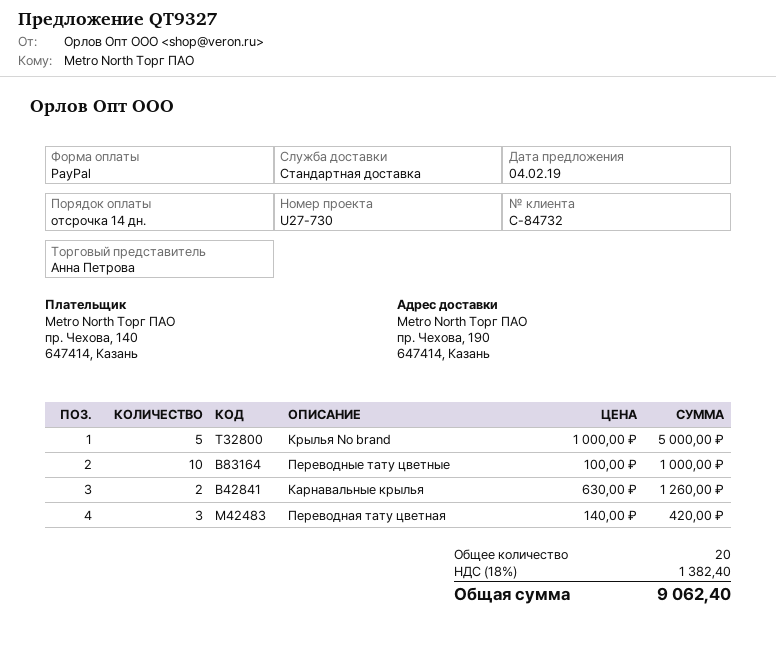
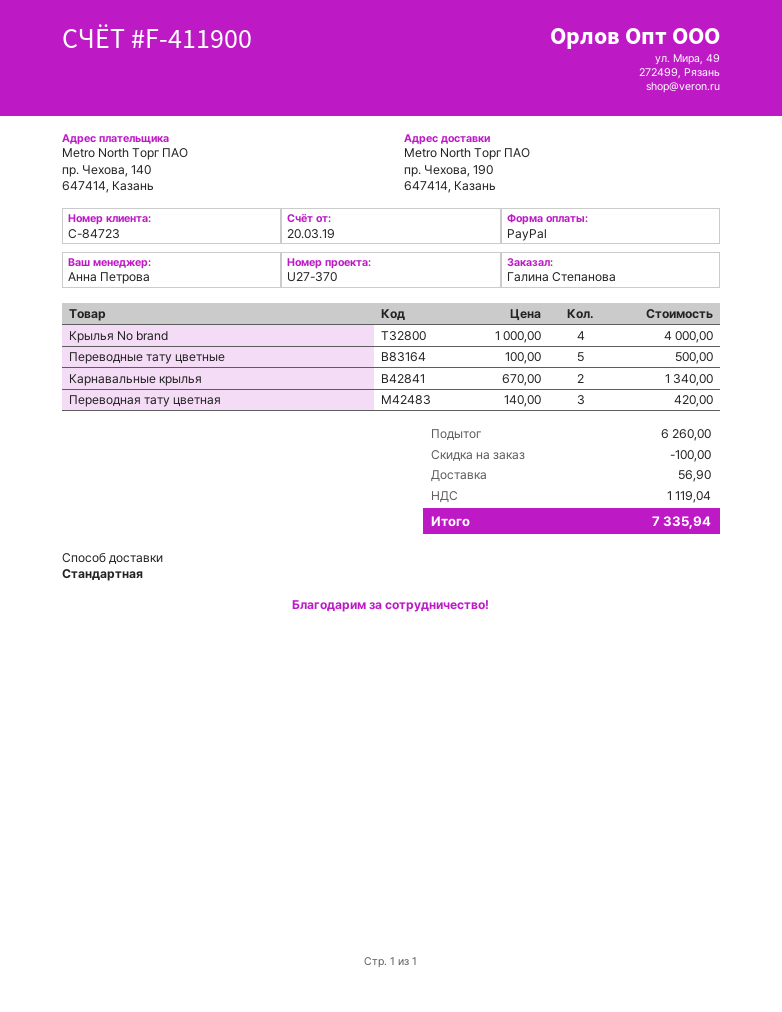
customer number: C-84732 -> C-84723
reference: U27-730 -> U27-370
Крылья No brand: 5 x 1000.00 = 5000.00 -> 4 x 1000.00 = 4000.00
Переводные тату цветные: 10 x 100.00 = 1000.00 -> 5 x 100.00 = 500.00
Карнавальные крылья: 2 x 630.00 = 1260.00 -> 2 x 670.00 = 1340.00
discount: none -> 100.00
shipping: none -> 56.90
tax: 1382.40 -> 1119.04
total: 9062.40 -> 7335.94

